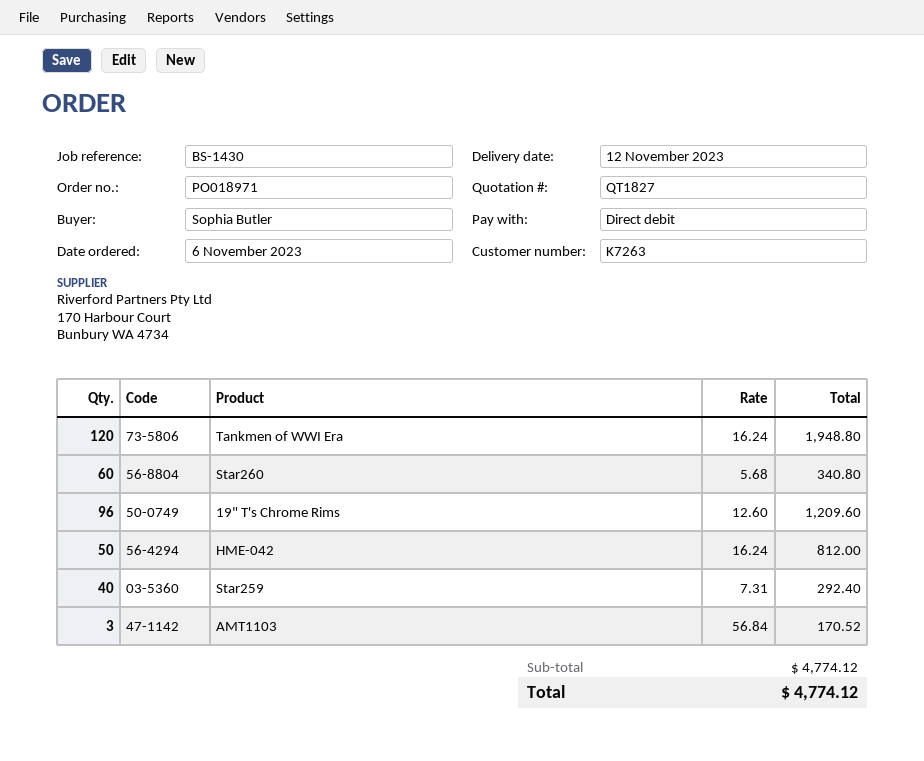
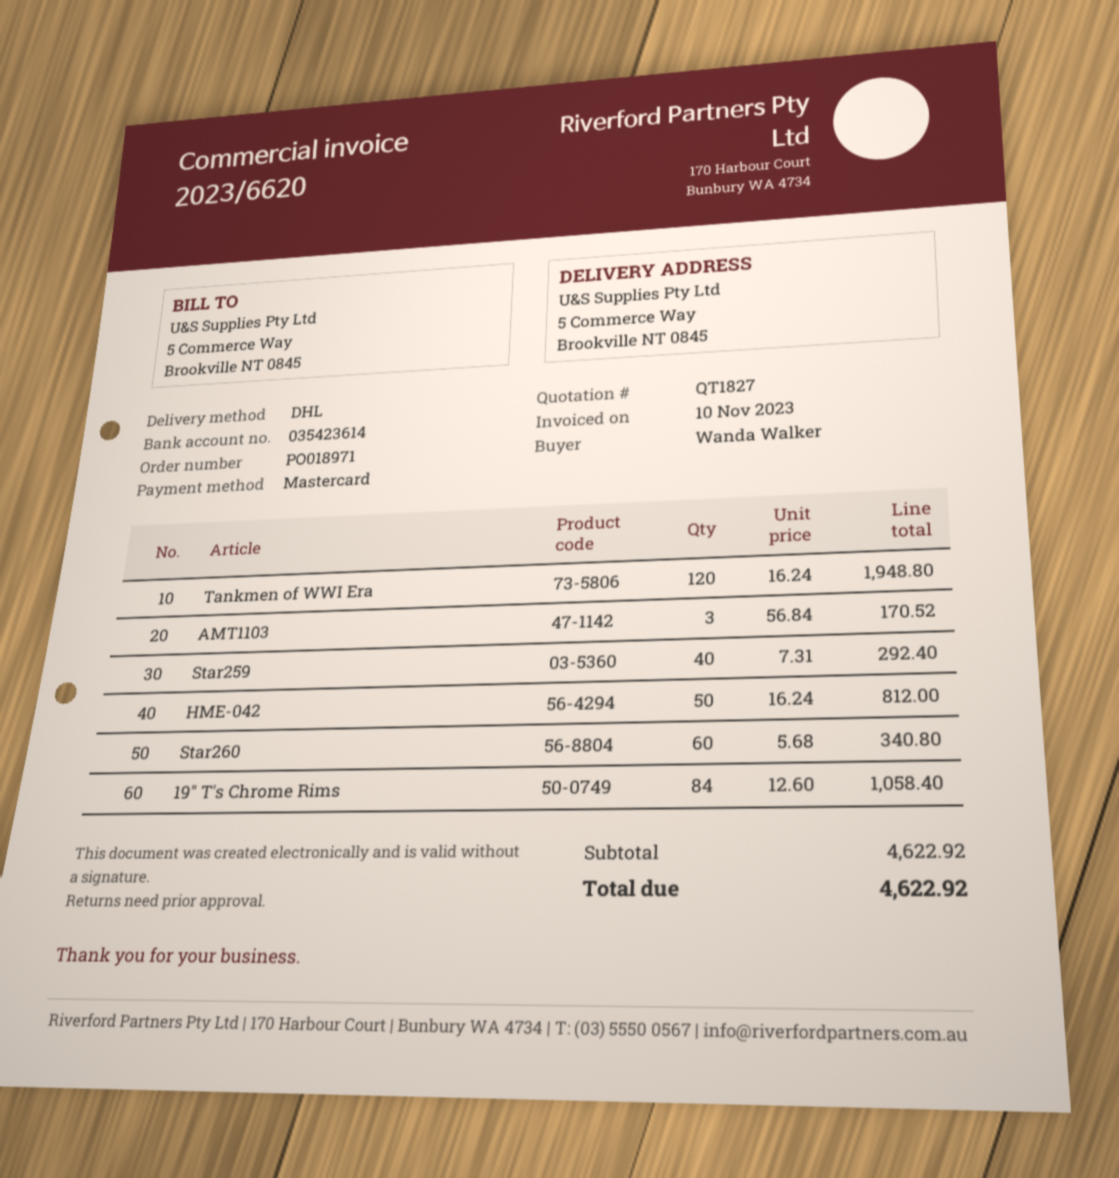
ordered by: Sophia Butler -> Wanda Walker
payment method: direct debit -> Mastercard
19" T's Chrome Rims: 96 x 12.60 = 1209.60 -> 84 x 12.60 = 1058.40
subtotal: 4774.12 -> 4622.92
total: 4774.12 -> 4622.92

